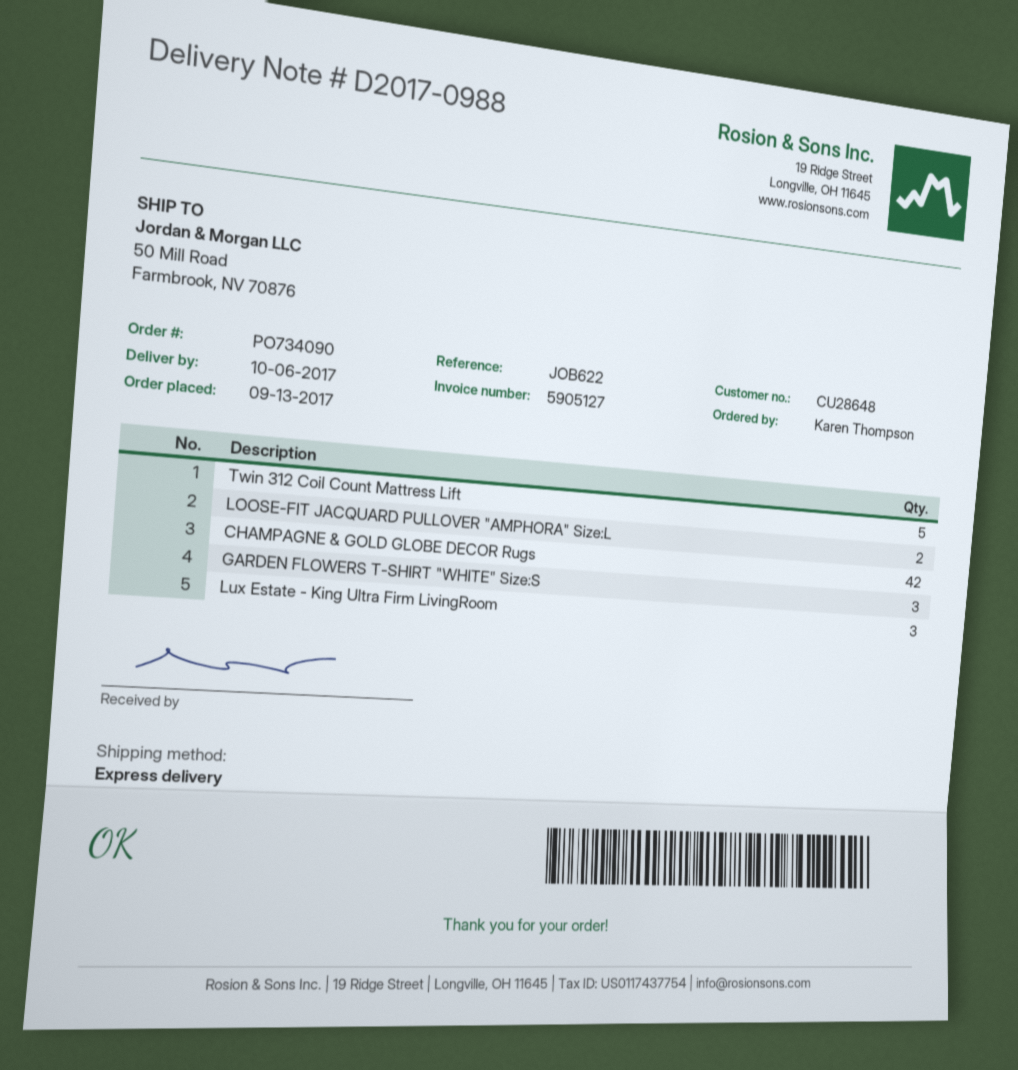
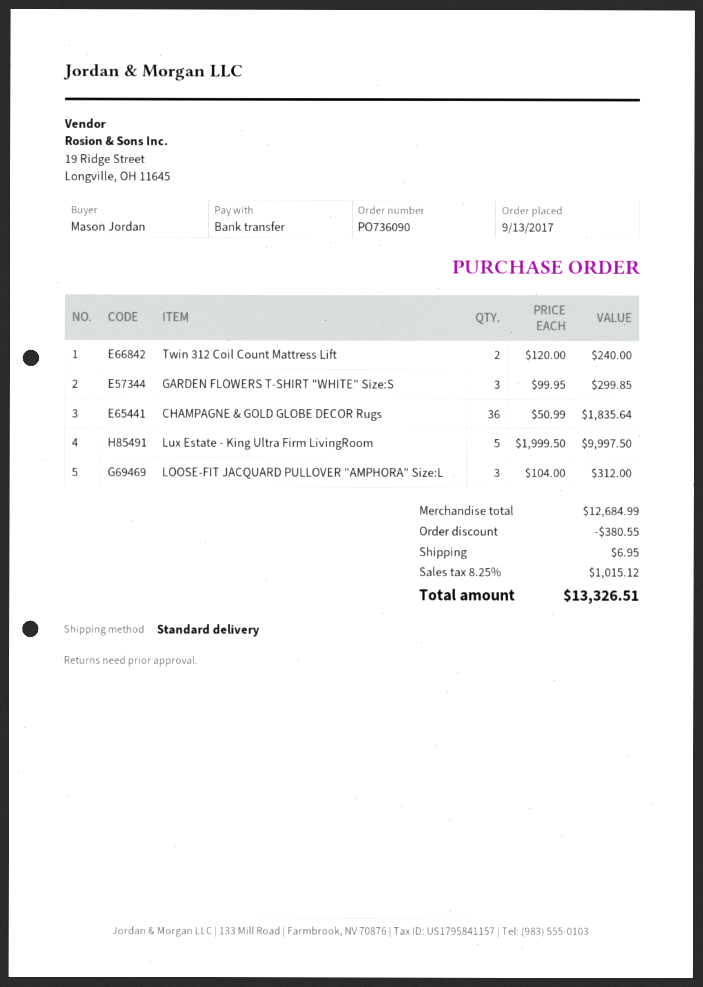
order number: PO734090 -> PO736090
ordered by: Karen Thompson -> Mason Jordan
shipping method: express -> standard
Twin 312 Coil Count Mattress Lift: 5 -> 2
LOOSE-FIT JACQUARD PULLOVER "AMPHORA" Size:L: 2 -> 3
CHAMPAGNE & GOLD GLOBE DECOR Rugs: 42 -> 36
Lux Estate - King Ultra Firm LivingRoom: 3 -> 5

